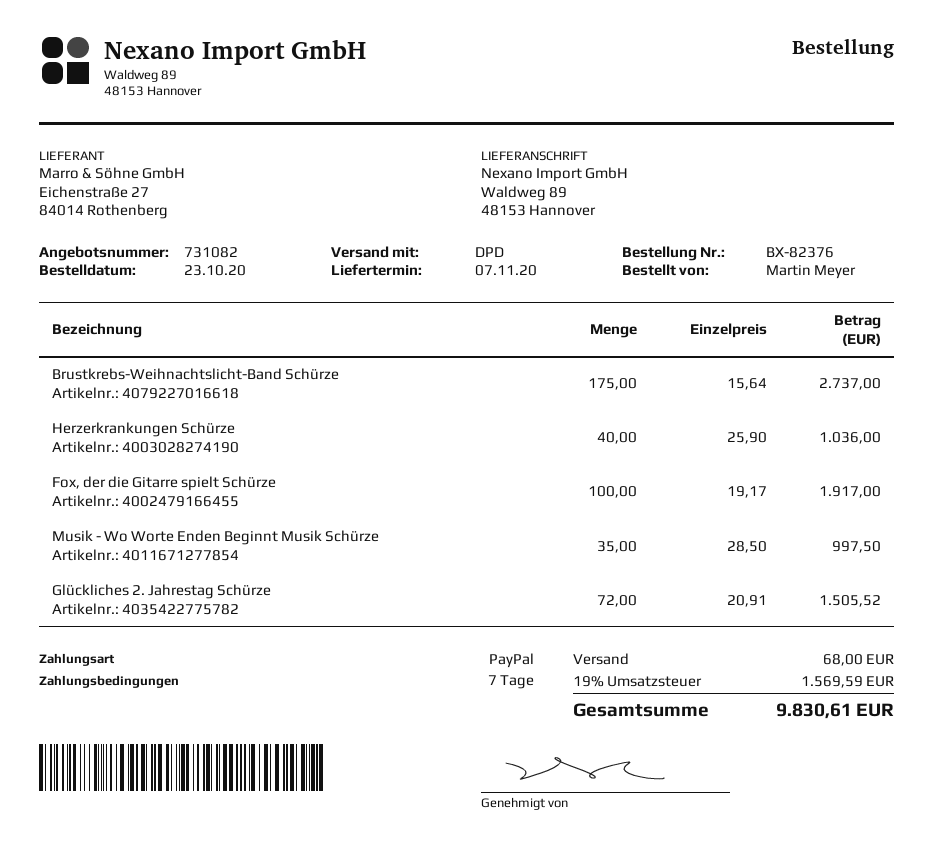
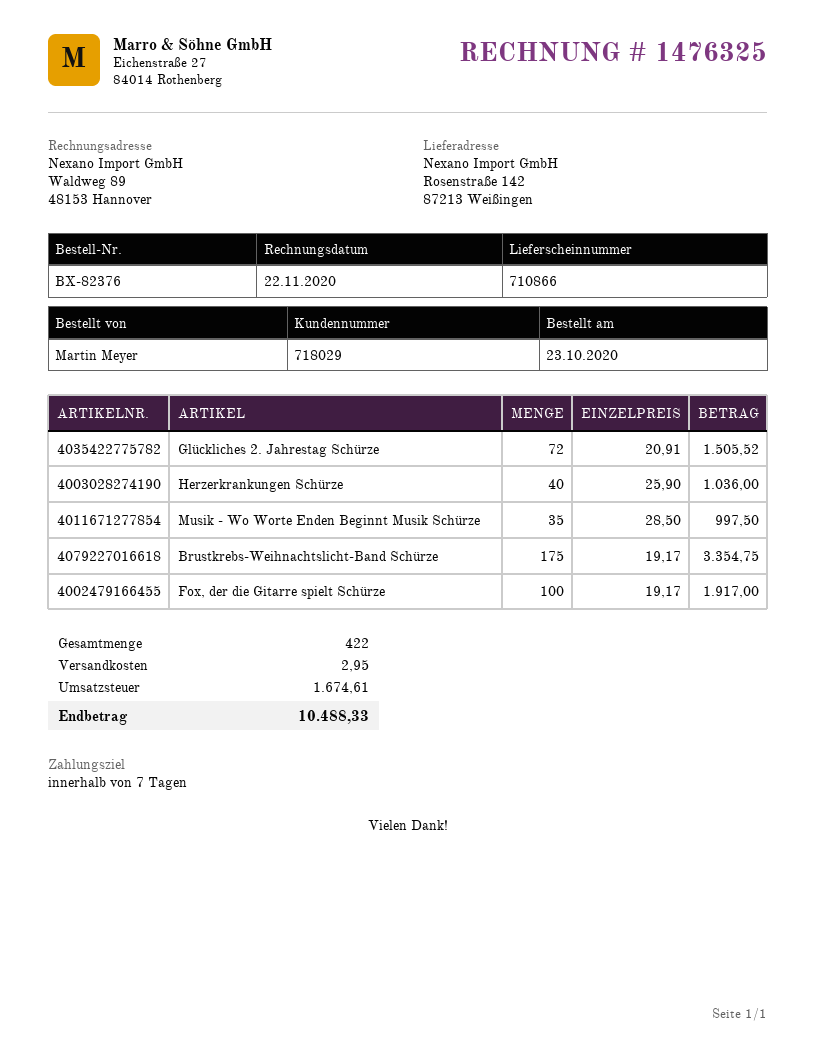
ship to: Waldweg 89, 48153 Hannover -> Rosenstraße 142, 87213 Weißingen
Brustkrebs-Weihnachtslicht-Band Schürze: 175 x 15.64 = 2737.00 -> 175 x 19.17 = 3354.75
shipping: 68.00 -> 2.95
tax: 1569.59 -> 1674.61
total: 9830.61 -> 10488.33

